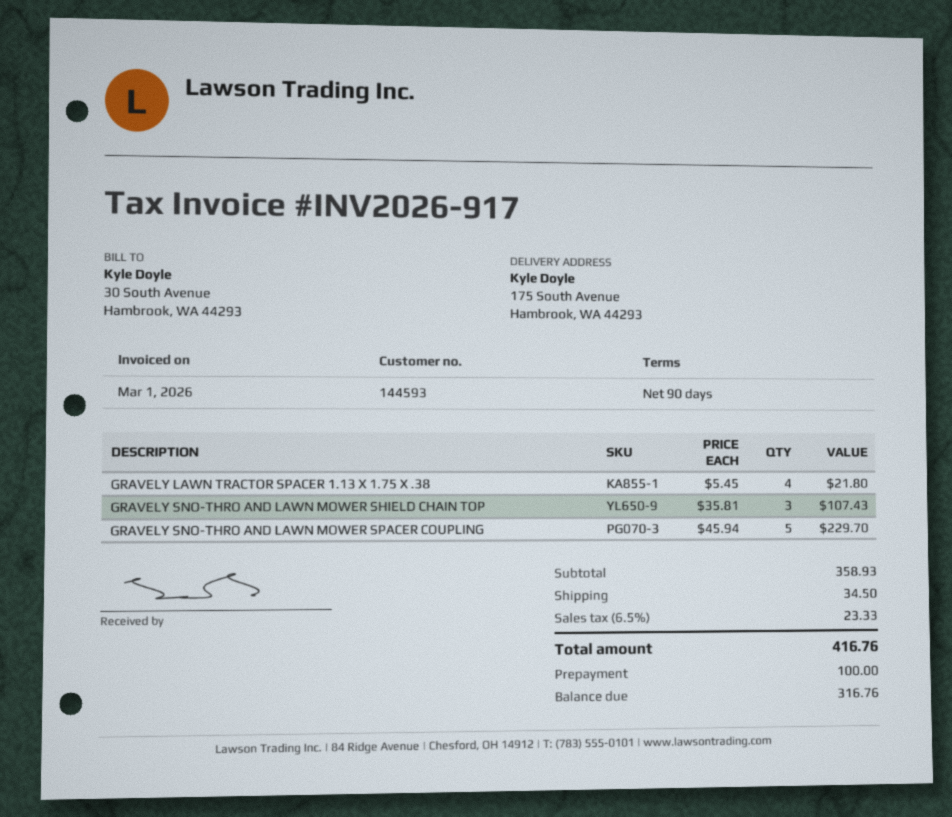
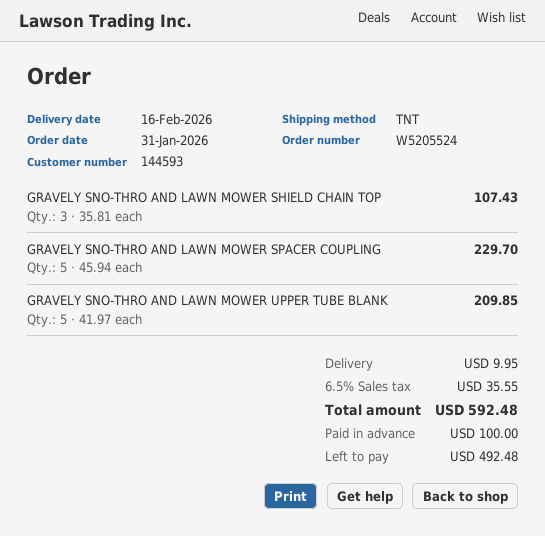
GRAVELY LAWN TRACTOR SPACER 1.13 X 1.75 X .38: 4 x 5.45 = 21.80 -> none
GRAVELY SNO-THRO AND LAWN MOWER UPPER TUBE BLANK: none -> 5 x 41.97 = 209.85
shipping: 34.50 -> 9.95
tax: 6.5% = 23.33 -> 6.5% = 35.55
total: 416.76 -> 592.48
balance: 316.76 -> 492.48

